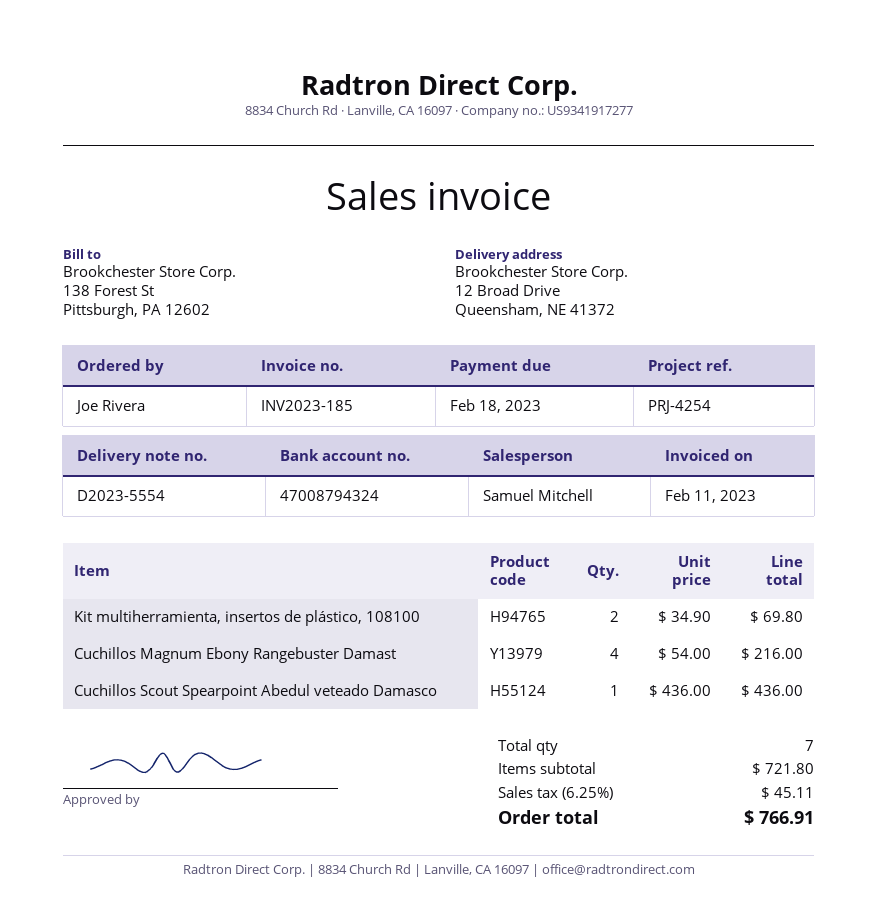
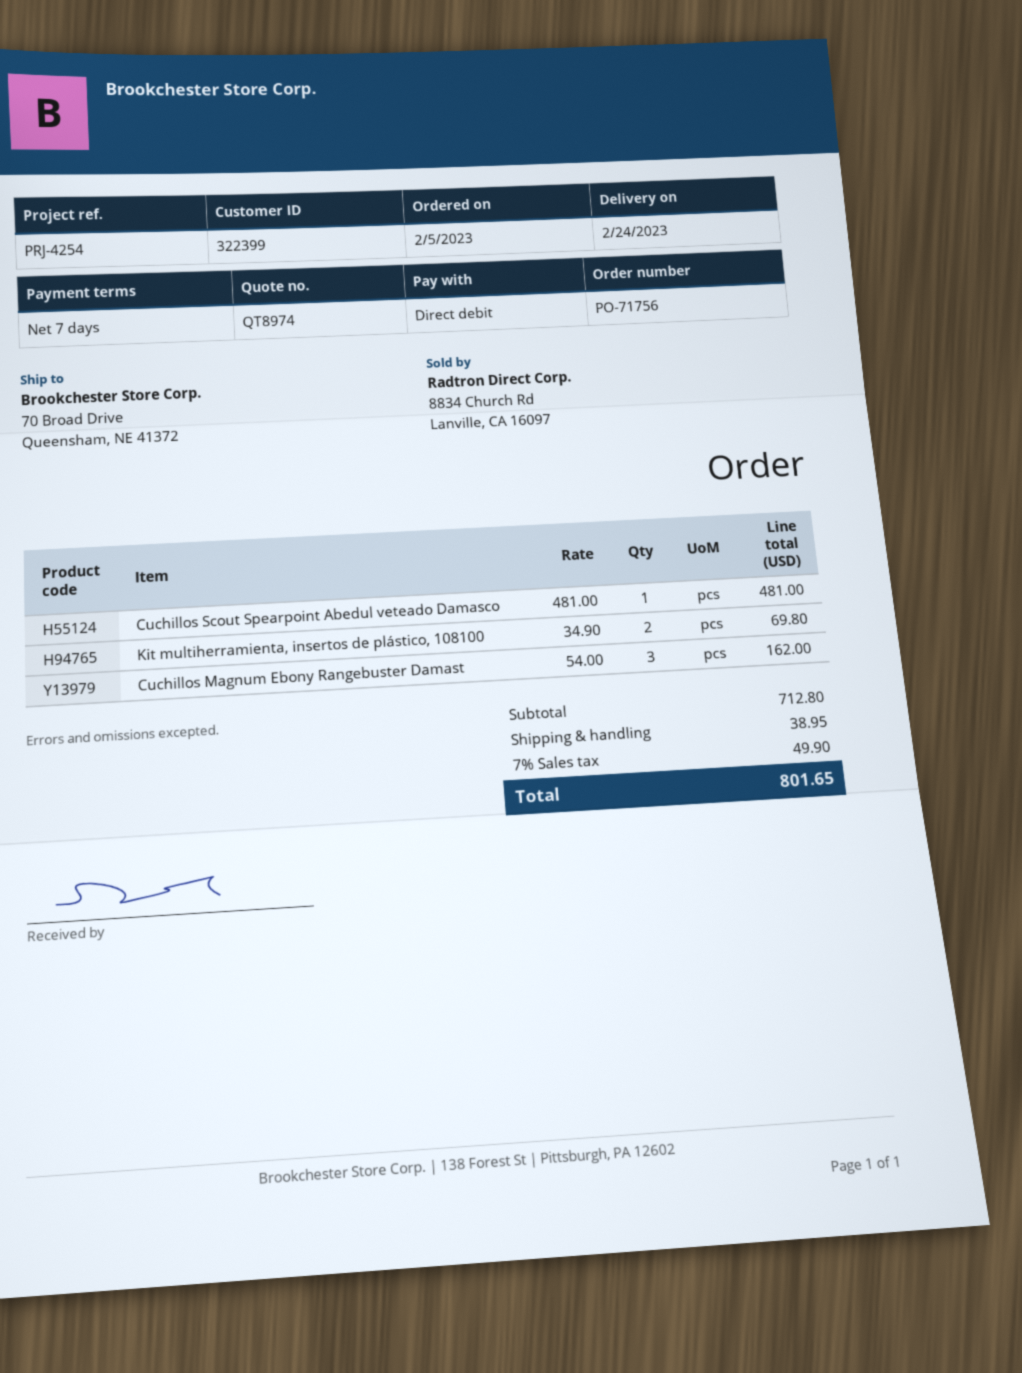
ship to: 12 Broad Drive, Queensham, NE 41372 -> 70 Broad Drive, Queensham, NE 41372
Cuchillos Magnum Ebony Rangebuster Damast: 4 x 54.00 = 216.00 -> 3 x 54.00 = 162.00
Cuchillos Scout Spearpoint Abedul veteado Damasco: 1 x 436.00 = 436.00 -> 1 x 481.00 = 481.00
subtotal: 721.80 -> 712.80
shipping: none -> 38.95
tax: 6.25% = 45.11 -> 7% = 49.90
total: 766.91 -> 801.65

